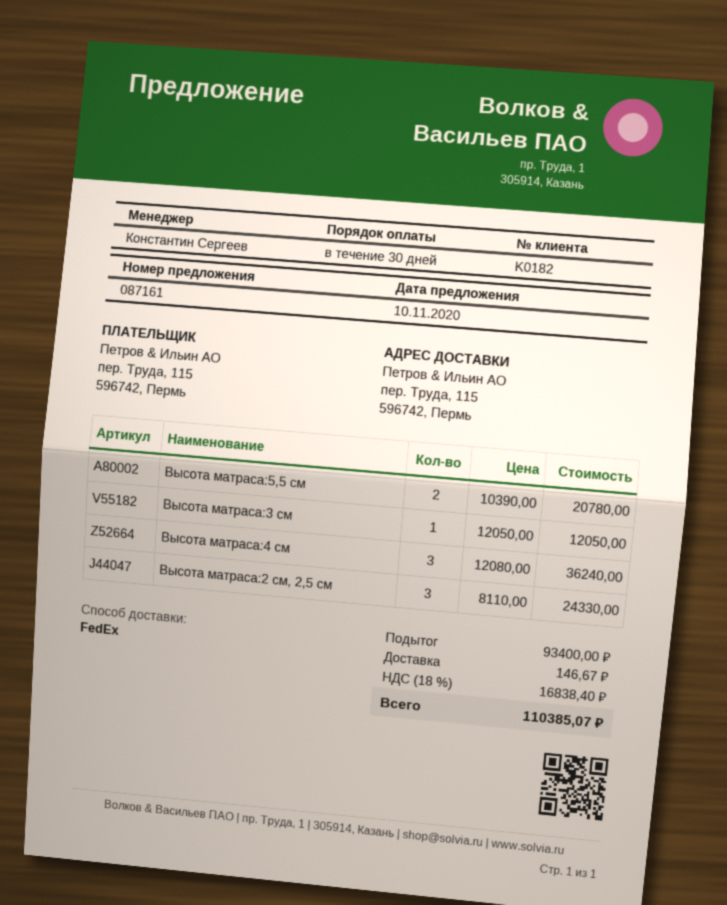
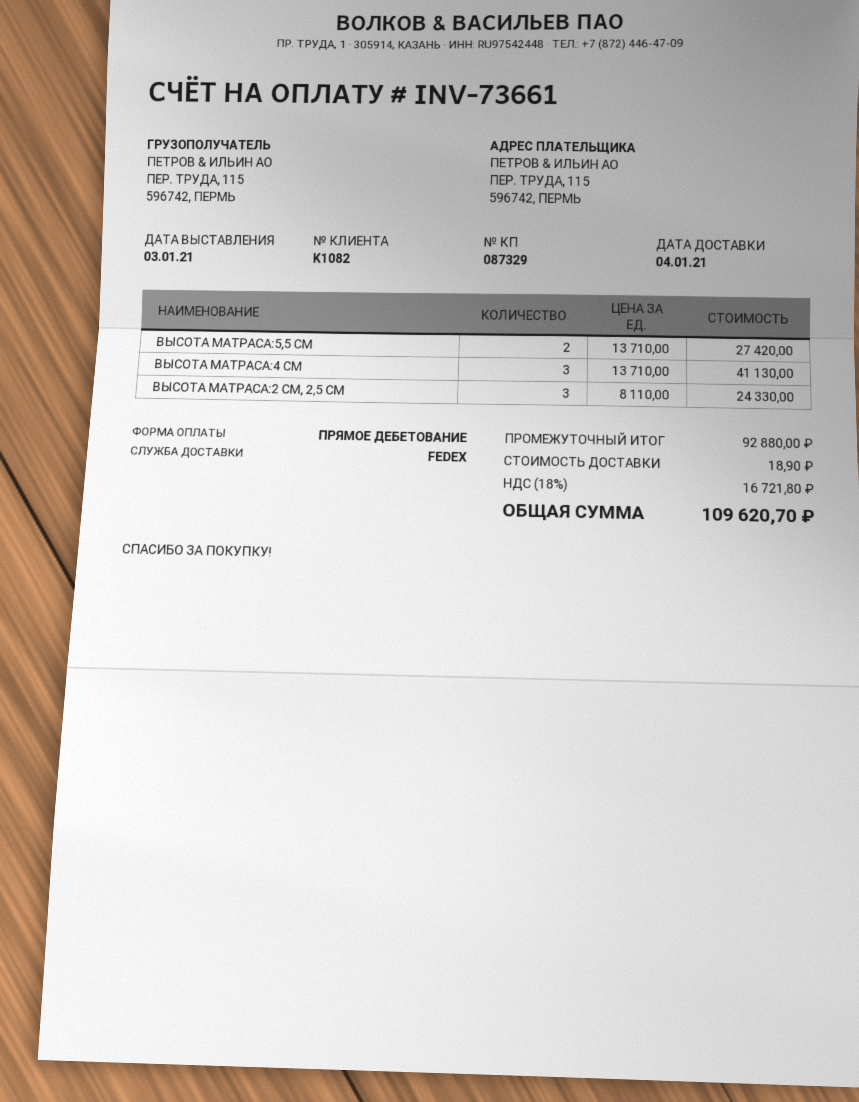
quote number: 087161 -> 087329
customer number: K0182 -> K1082
Высота матраса:5,5 см: 2 x 10390.00 = 20780.00 -> 2 x 13710.00 = 27420.00
Высота матраса:3 см: 1 x 12050.00 = 12050.00 -> none
Высота матраса:4 см: 3 x 12080.00 = 36240.00 -> 3 x 13710.00 = 41130.00
subtotal: 93400.00 -> 92880.00
shipping: 146.67 -> 18.90
tax: 18% = 16838.40 -> 18% = 16721.80
total: 110385.07 -> 109620.70

